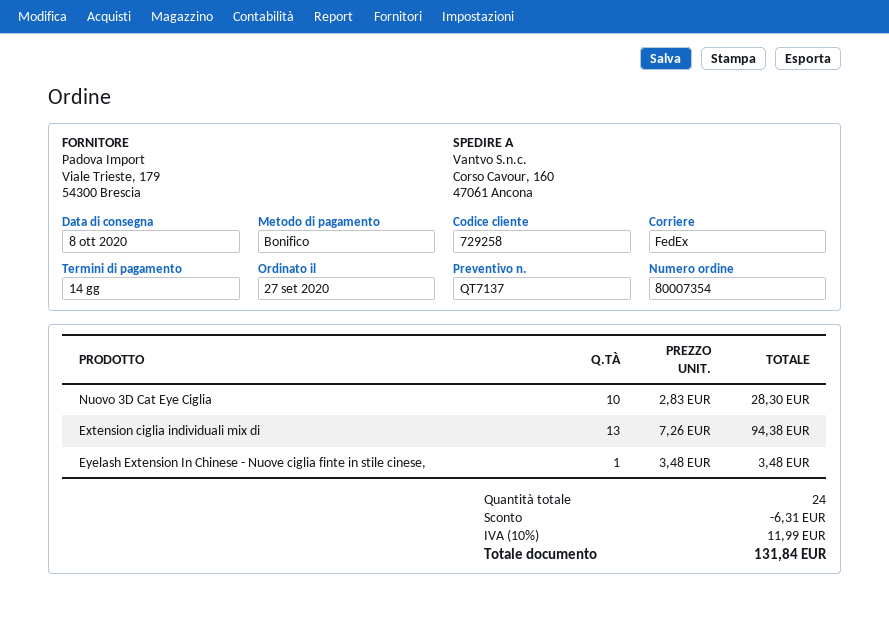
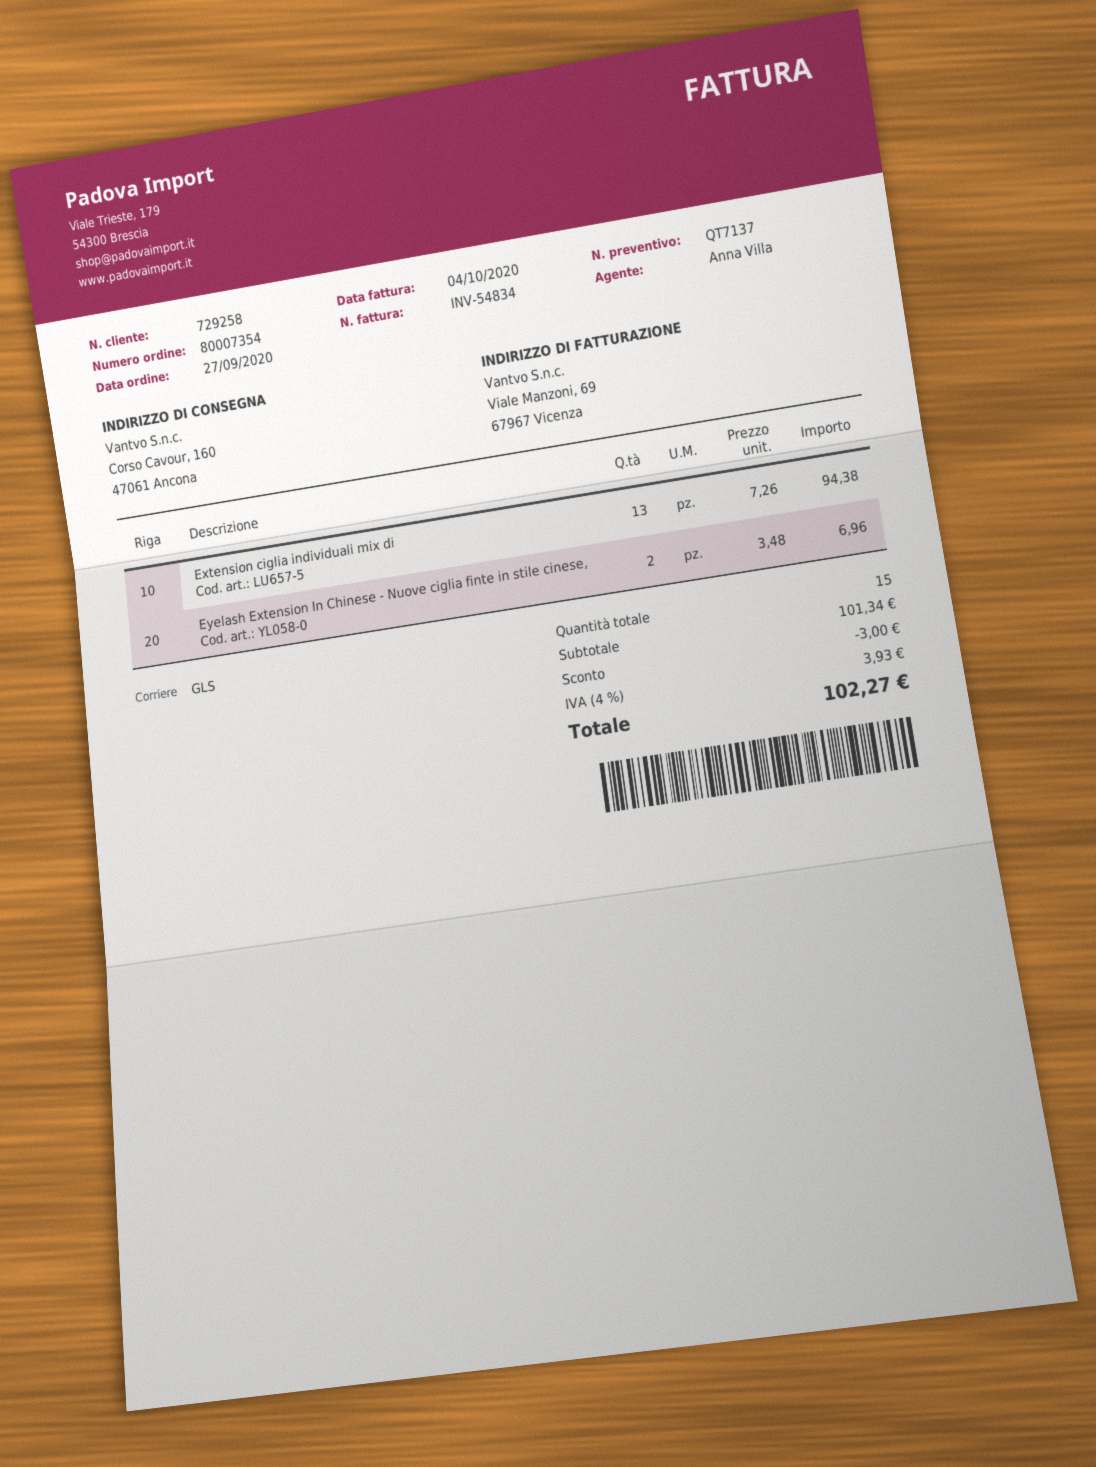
shipping method: FedEx -> GLS
Nuovo 3D Cat Eye Ciglia: 10 x 2.83 = 28.30 -> none
Eyelash Extension In Chinese - Nuove ciglia finte in stile cinese,: 1 x 3.48 = 3.48 -> 2 x 3.48 = 6.96
total quantity: 24 -> 15
discount: 6.31 -> 3.00
tax: 10% = 11.99 -> 4% = 3.93
total: 131.84 -> 102.27

